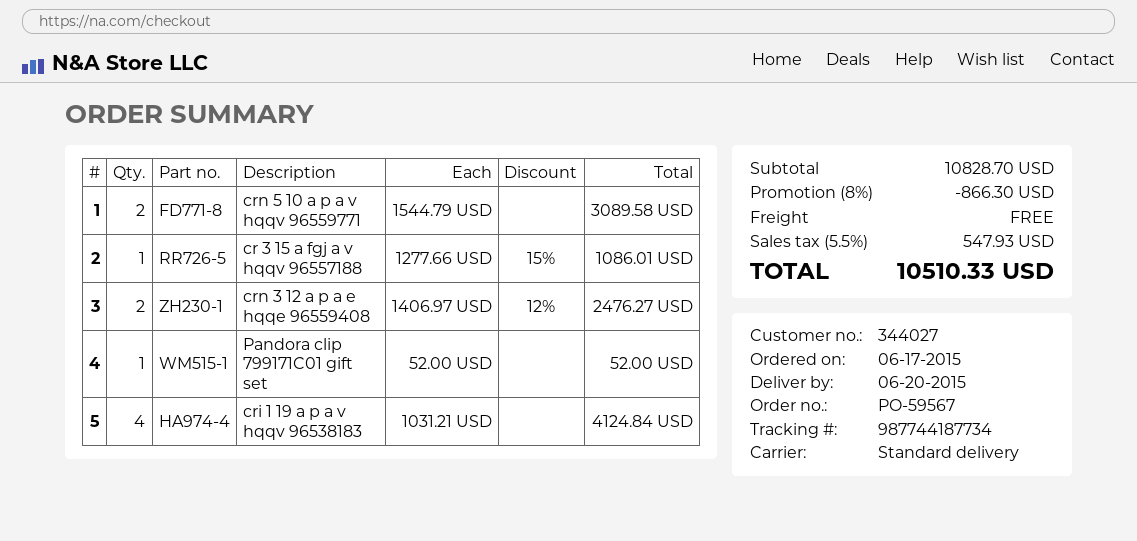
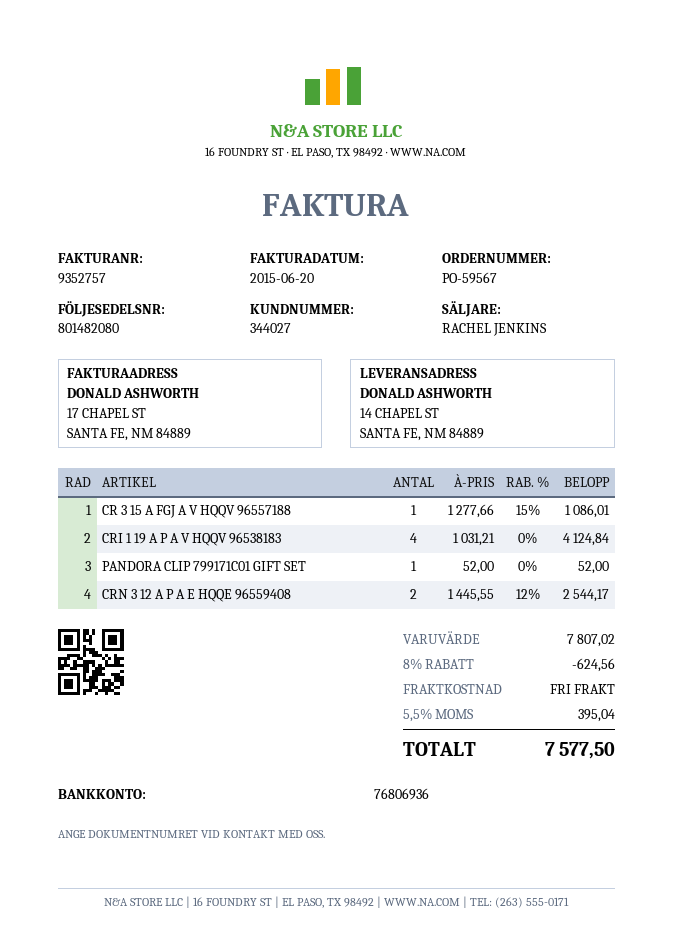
crn 5 10 a p a v hqqv 96559771: 2 x 1544.79 = 3089.58 -> none
crn 3 12 a p a e hqqe 96559408: 2 x 1406.97 - 12% = 2476.27 -> 2 x 1445.55 - 12% = 2544.17
subtotal: 10828.70 -> 7807.02
discount: 8% = 866.30 -> 8% = 624.56
tax: 5.5% = 547.93 -> 5.5% = 395.04
total: 10510.33 -> 7577.50

